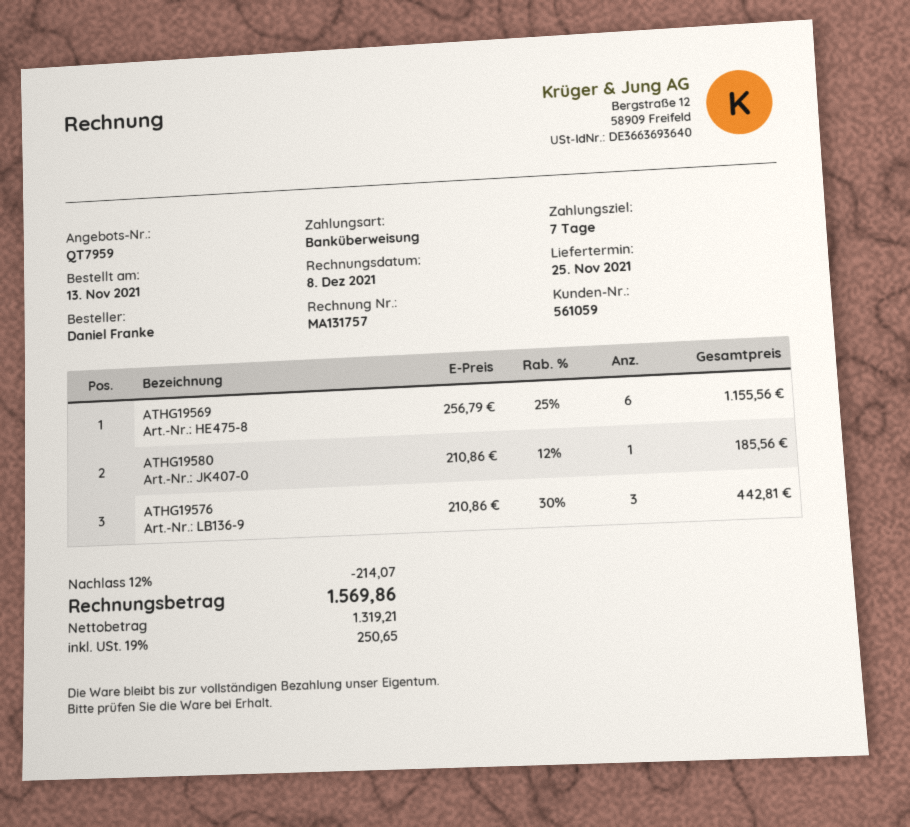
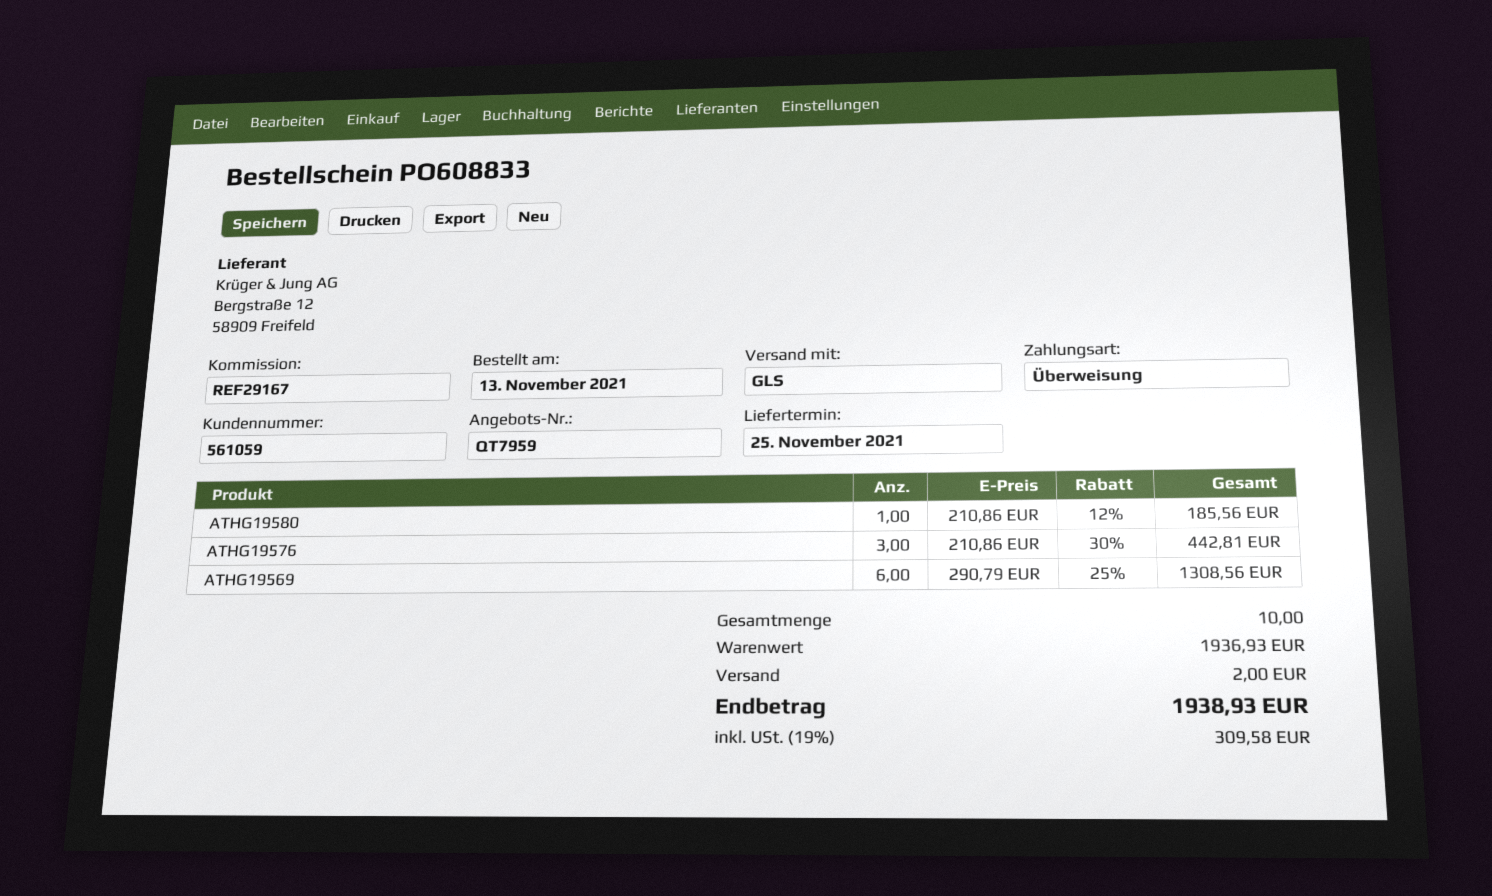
ATHG19569: 6 x 256.79 - 25% = 1155.56 -> 6 x 290.79 - 25% = 1308.56
discount: 12% = 214.07 -> none
shipping: none -> 2.00
tax: 19% = 250.65 -> 19% = 309.58
total: 1569.86 -> 1938.93

